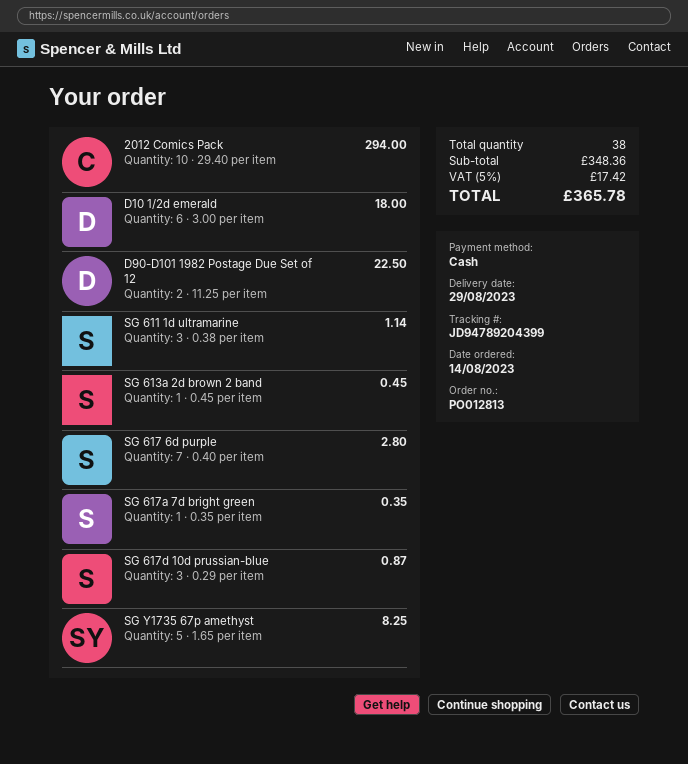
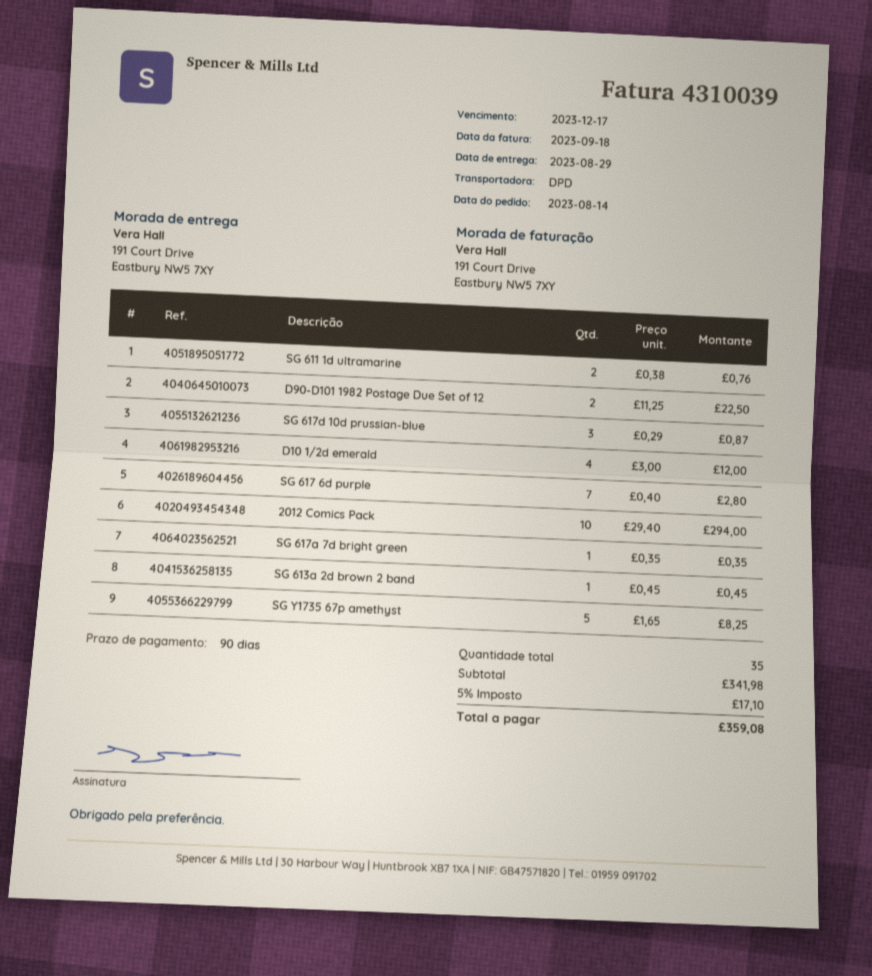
D10 1/2d emerald: 6 x 3.00 = 18.00 -> 4 x 3.00 = 12.00
SG 611 1d ultramarine: 3 x 0.38 = 1.14 -> 2 x 0.38 = 0.76
total quantity: 38 -> 35
subtotal: 348.36 -> 341.98
tax: 5% = 17.42 -> 5% = 17.10
total: 365.78 -> 359.08

